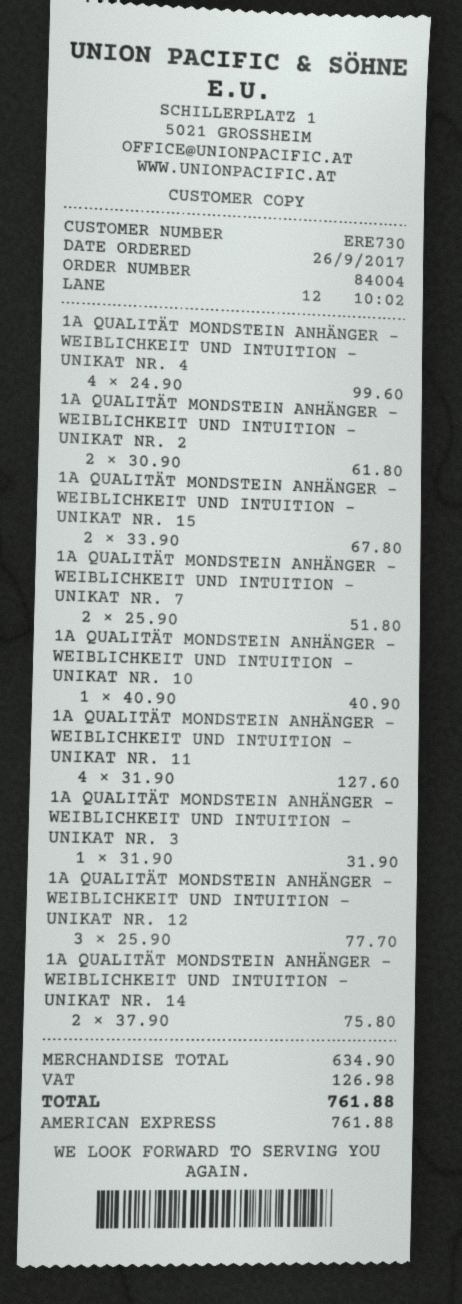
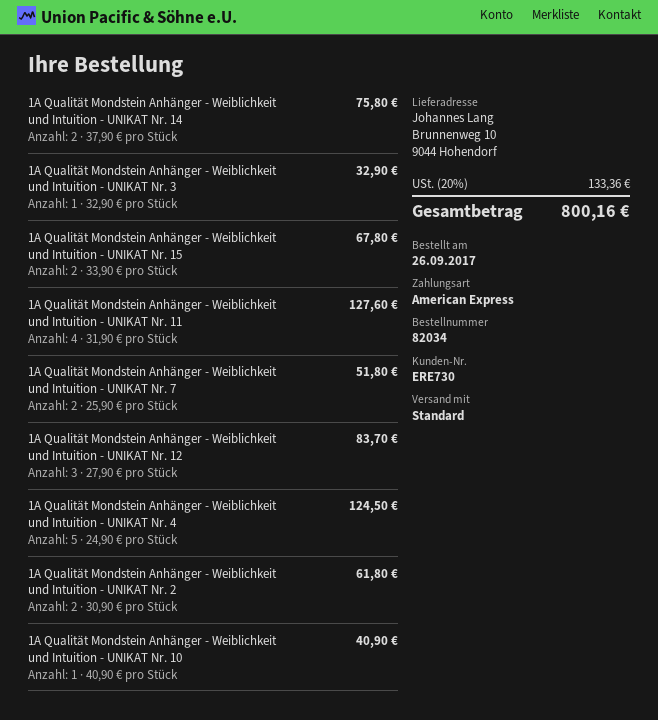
order number: 84004 -> 82034
1A QUALITÄT MONDSTEIN ANHÄNGER - WEIBLICHKEIT UND INTUITION - UNIKAT NR. 4: 4 x 24.90 = 99.60 -> 5 x 24.90 = 124.50
1A QUALITÄT MONDSTEIN ANHÄNGER - WEIBLICHKEIT UND INTUITION - UNIKAT NR. 3: 1 x 31.90 = 31.90 -> 1 x 32.90 = 32.90
1A QUALITÄT MONDSTEIN ANHÄNGER - WEIBLICHKEIT UND INTUITION - UNIKAT NR. 12: 3 x 25.90 = 77.70 -> 3 x 27.90 = 83.70
tax: 126.98 -> 133.36
total: 761.88 -> 800.16

